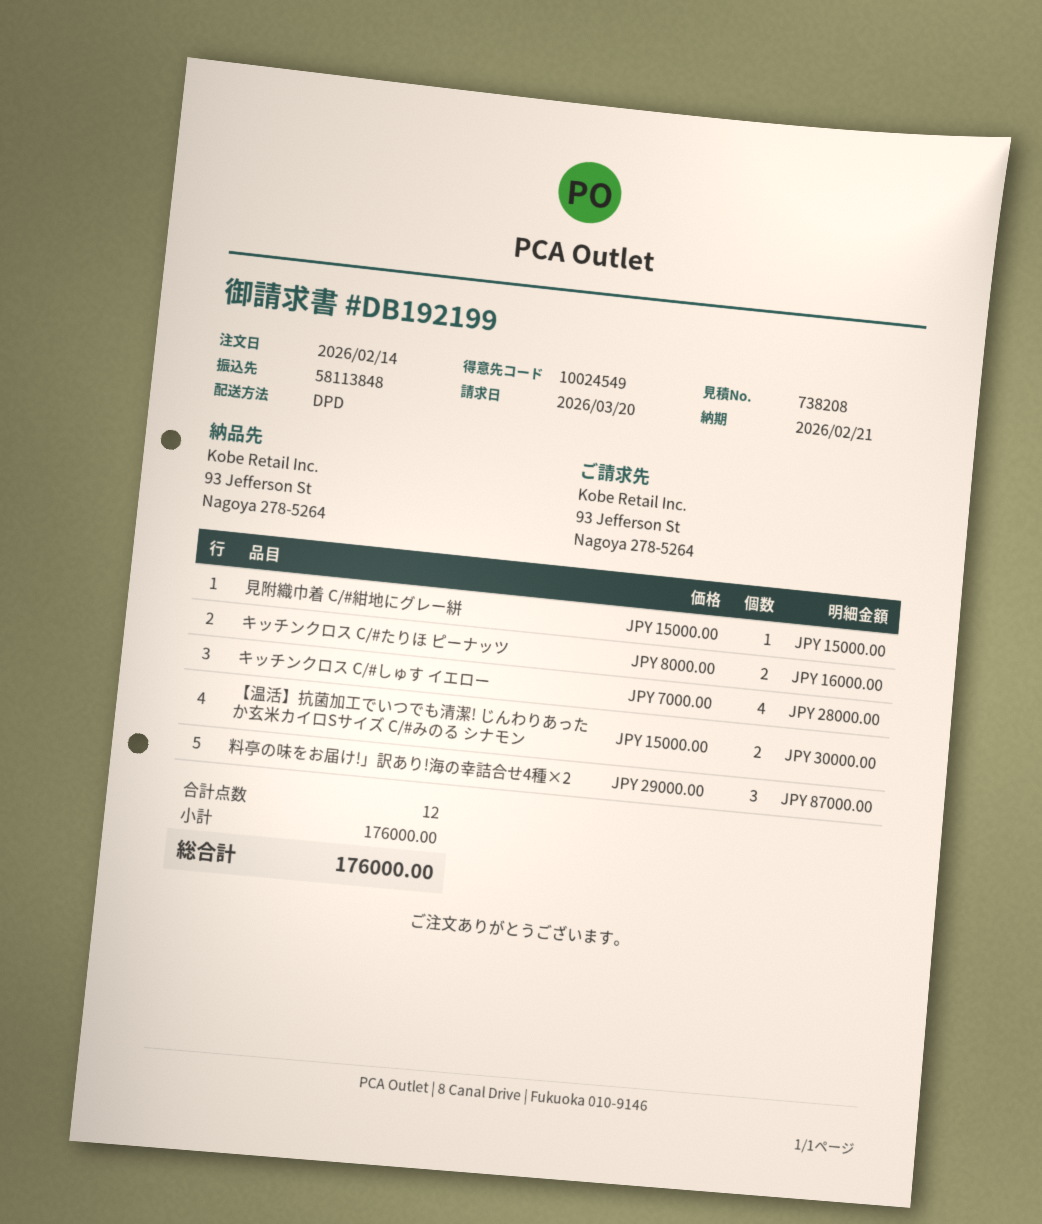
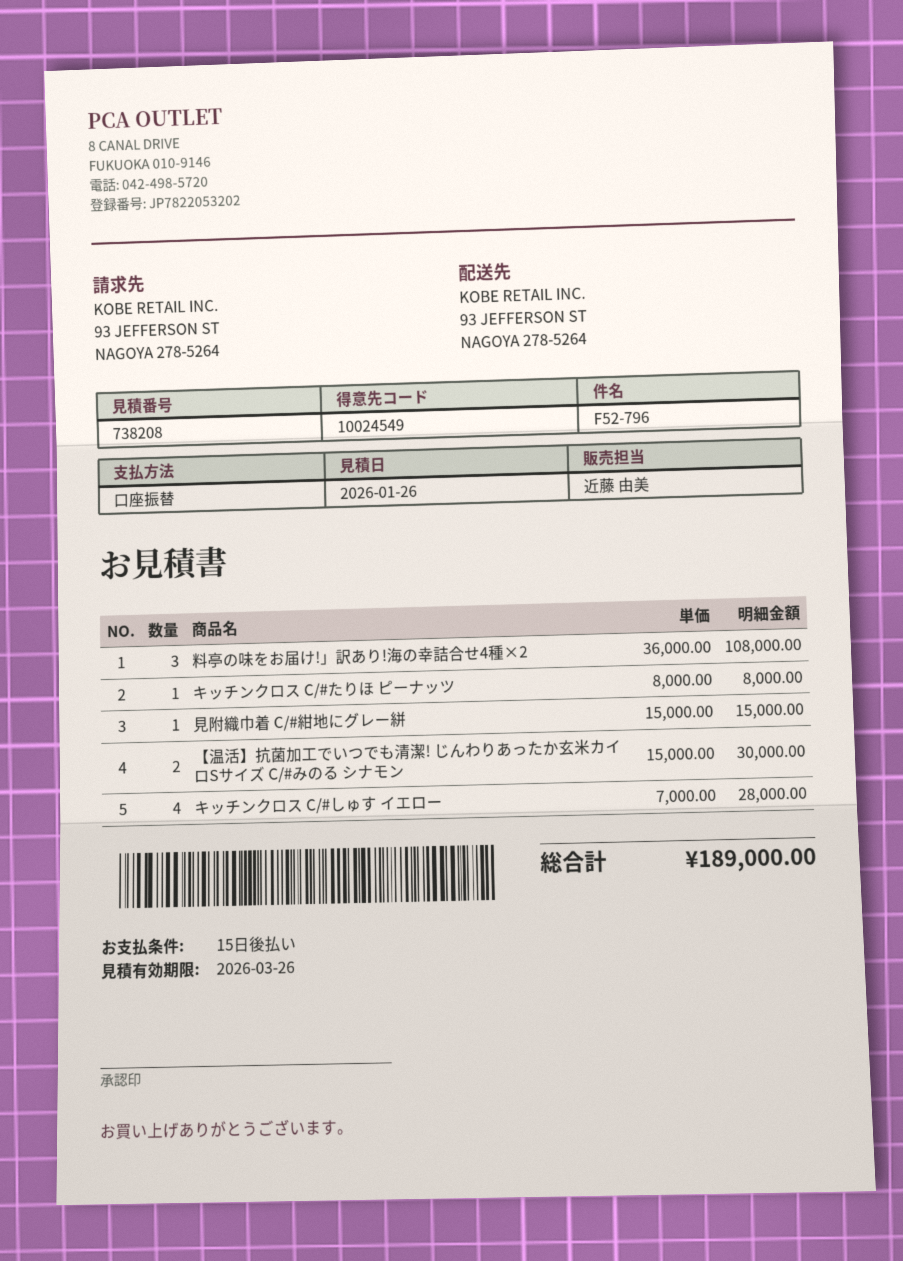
キッチンクロス C/#たりほ ピーナッツ: 2 x 8000.00 = 16000.00 -> 1 x 8000.00 = 8000.00
料亭の味をお届け!」訳あり!海の幸詰合せ4種×2: 3 x 29000.00 = 87000.00 -> 3 x 36000.00 = 108000.00
total: 176000.00 -> 189000.00

